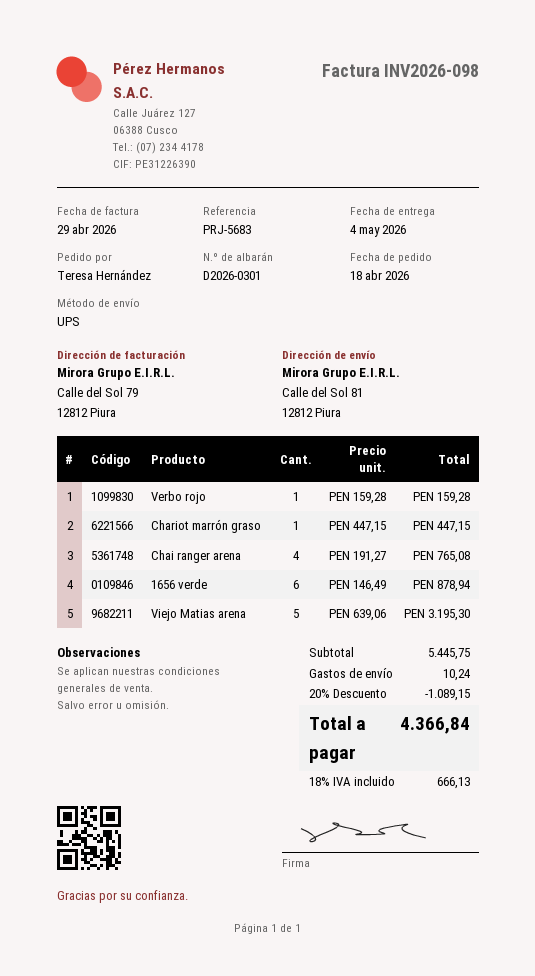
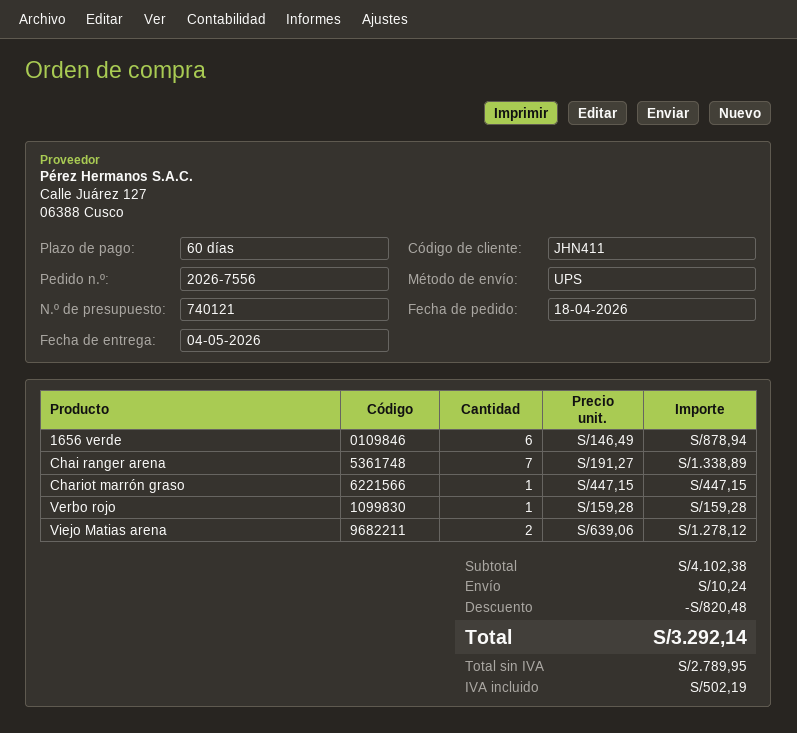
Chai ranger arena: 4 x 191.27 = 765.08 -> 7 x 191.27 = 1338.89
Viejo Matias arena: 5 x 639.06 = 3195.30 -> 2 x 639.06 = 1278.12
subtotal: 5445.75 -> 4102.38
discount: 1089.15 -> 820.48
tax: 666.13 -> 502.19
total: 4366.84 -> 3292.14

